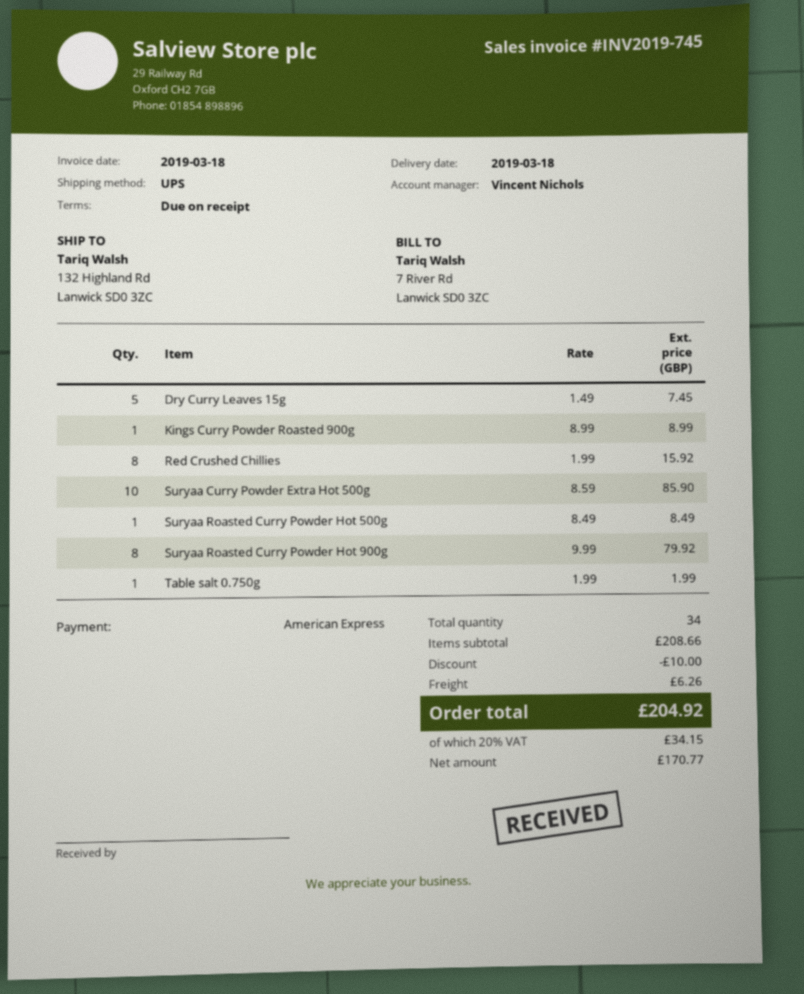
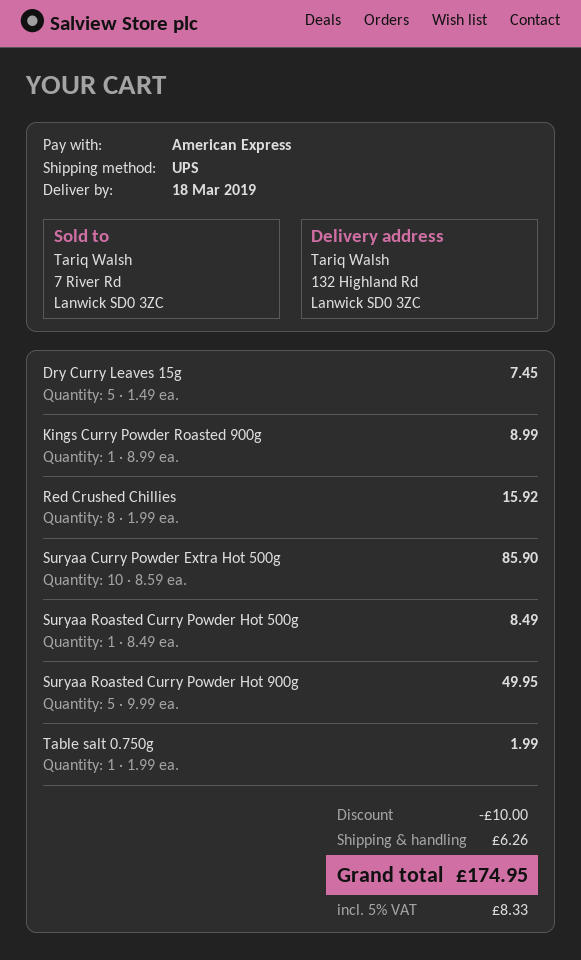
Suryaa Roasted Curry Powder Hot 900g: 8 x 9.99 = 79.92 -> 5 x 9.99 = 49.95
tax: 20% = 34.15 -> 5% = 8.33
total: 204.92 -> 174.95

